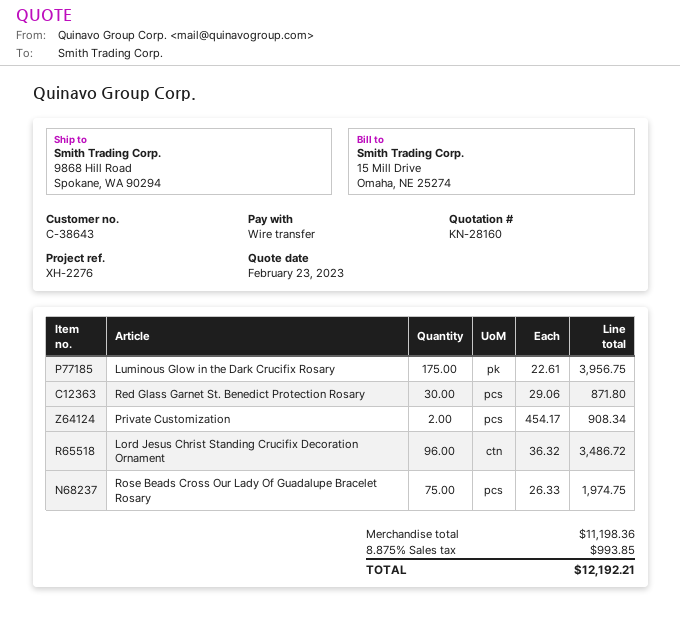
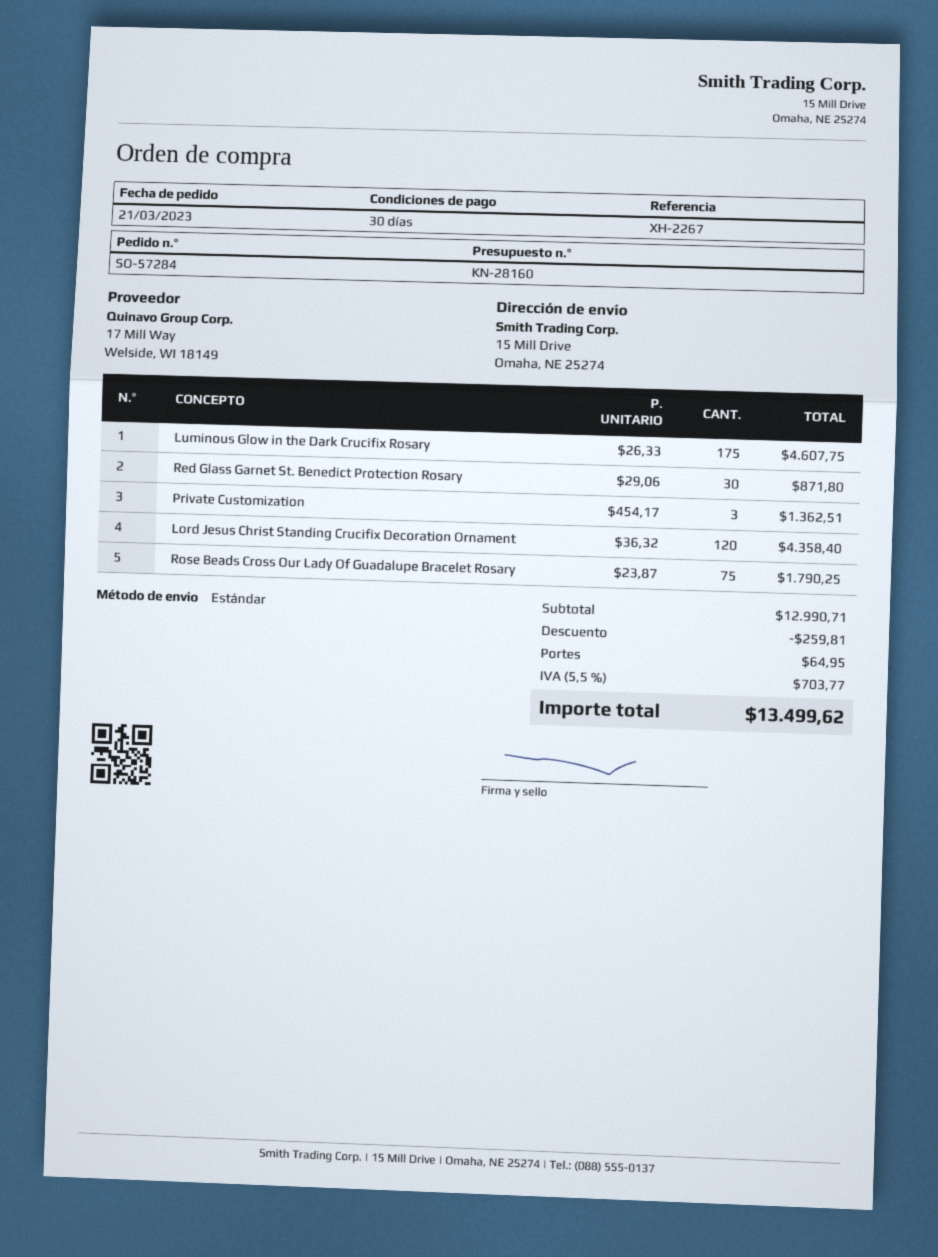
reference: XH-2276 -> XH-2267
ship to: 9868 Hill Road, Spokane, WA 90294 -> 15 Mill Drive, Omaha, NE 25274
Luminous Glow in the Dark Crucifix Rosary: 175 x 22.61 = 3956.75 -> 175 x 26.33 = 4607.75
Private Customization: 2 x 454.17 = 908.34 -> 3 x 454.17 = 1362.51
Lord Jesus Christ Standing Crucifix Decoration Ornament: 96 x 36.32 = 3486.72 -> 120 x 36.32 = 4358.40
Rose Beads Cross Our Lady Of Guadalupe Bracelet Rosary: 75 x 26.33 = 1974.75 -> 75 x 23.87 = 1790.25
subtotal: 11198.36 -> 12990.71
discount: none -> 259.81
shipping: none -> 64.95
tax: 8.875% = 993.85 -> 5.5% = 703.77
total: 12192.21 -> 13499.62

